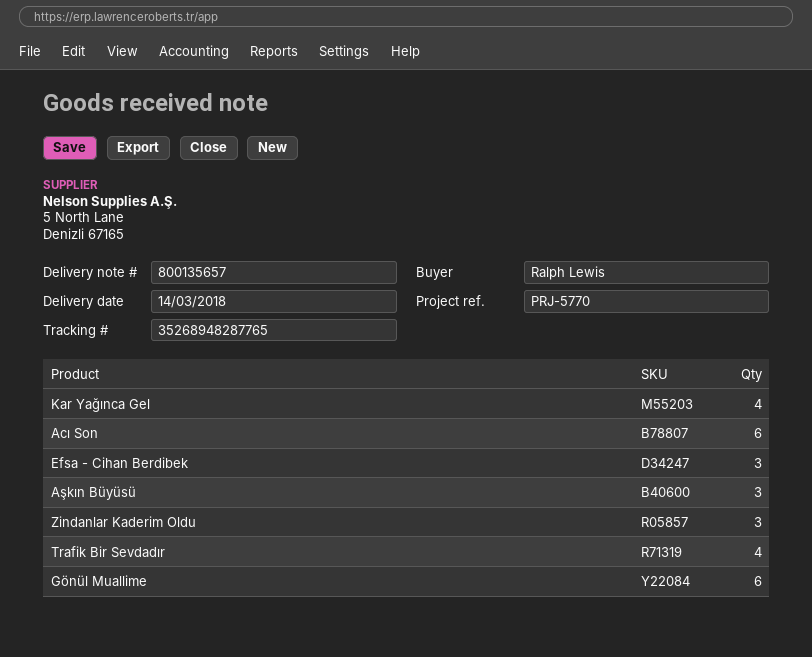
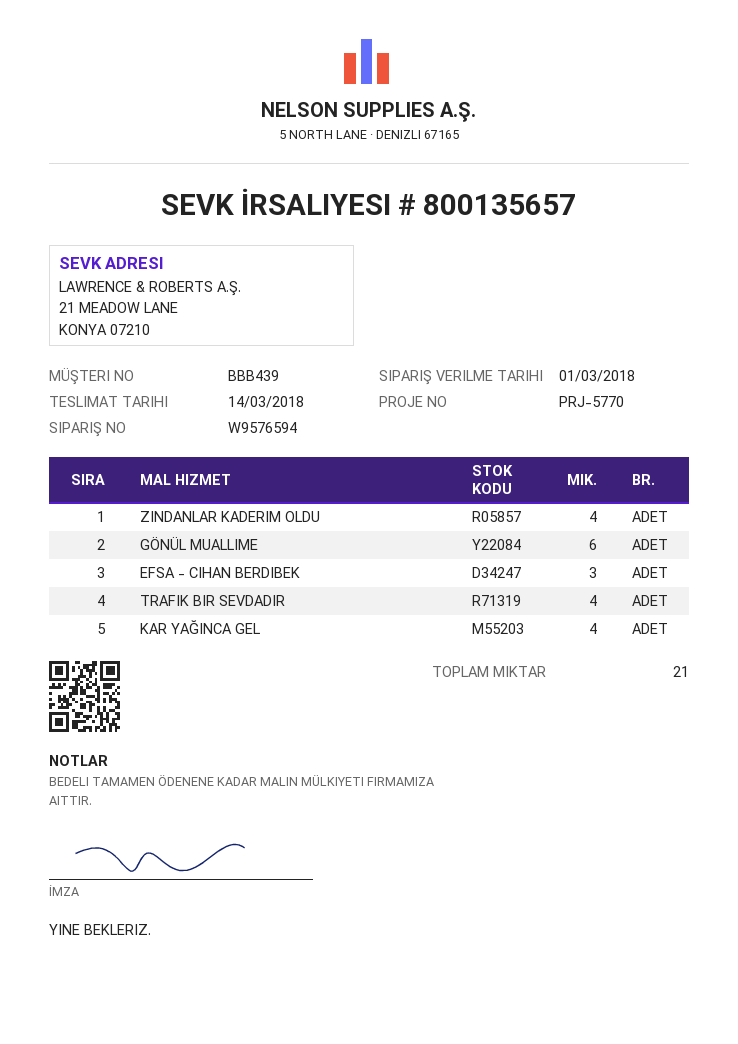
Acı Son: 6 -> none
Aşkın Büyüsü: 3 -> none
Zindanlar Kaderim Oldu: 3 -> 4

